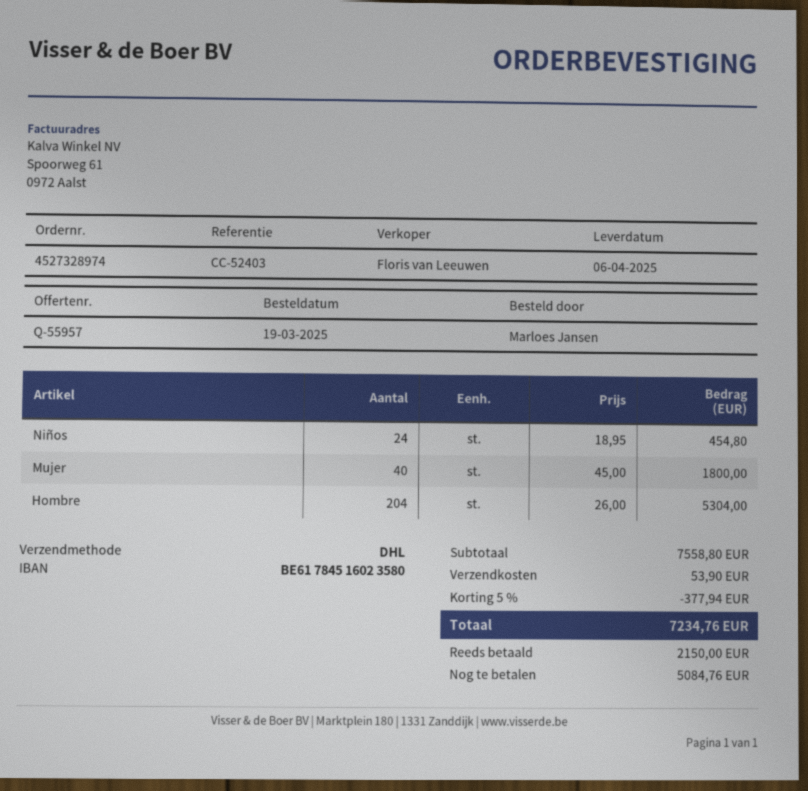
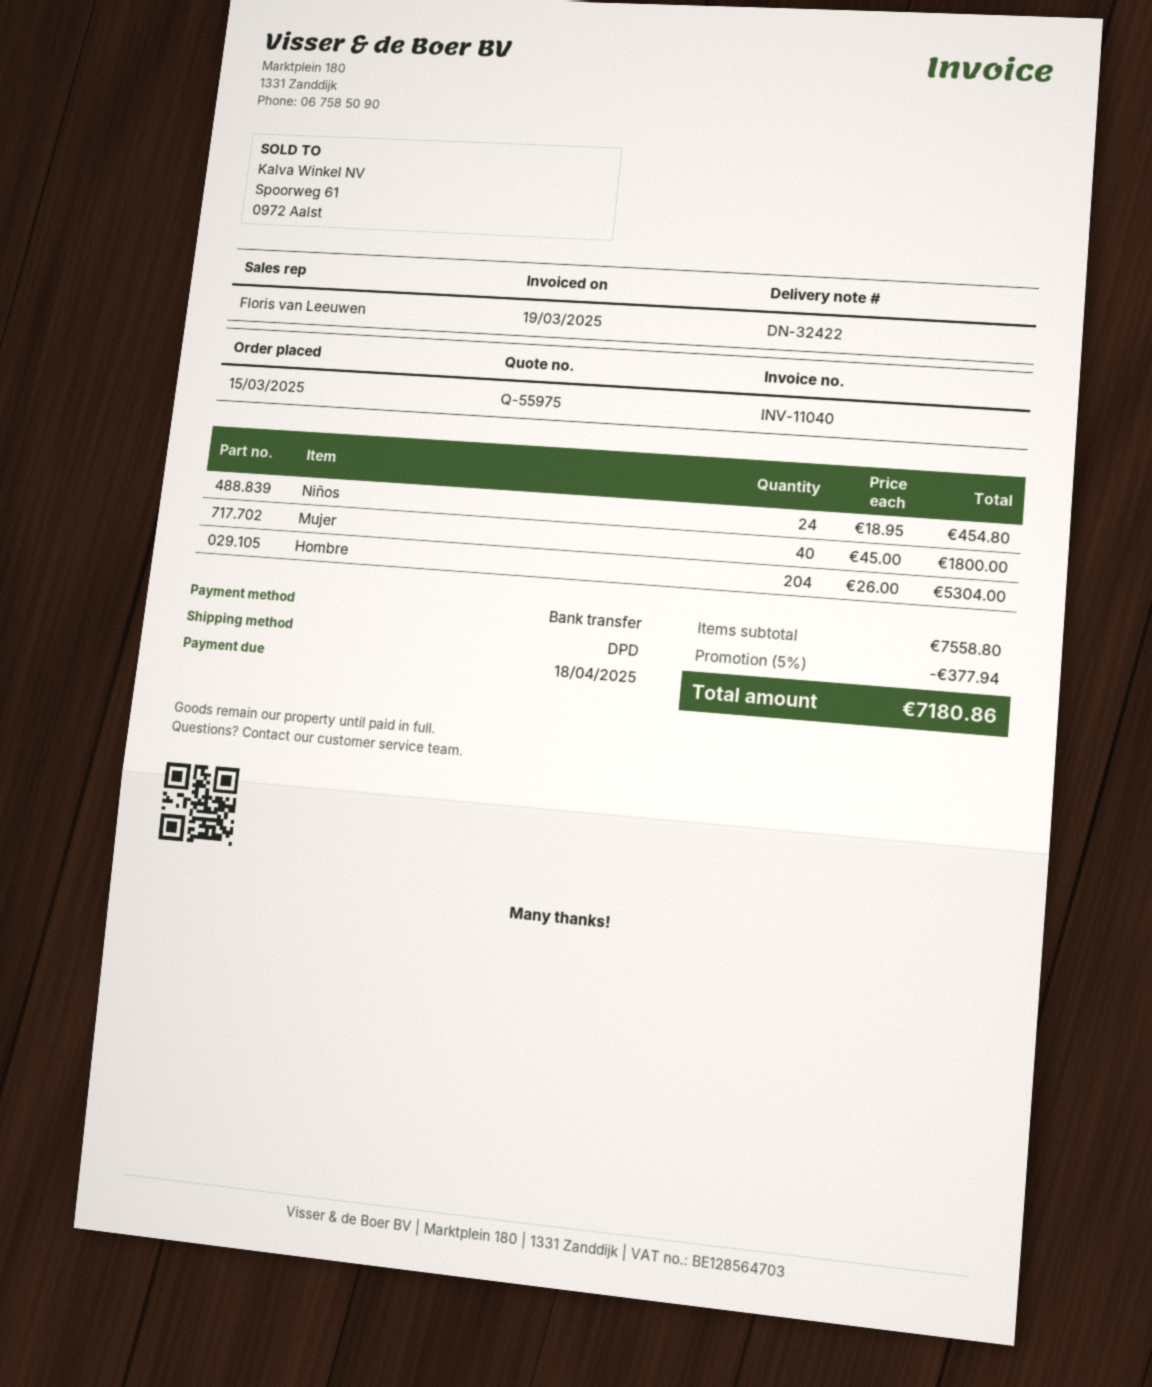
quote number: Q-55957 -> Q-55975
order date: 2025-03-19 -> 2025-03-15
shipping method: DHL -> DPD
shipping: 53.90 -> none
total: 7234.76 -> 7180.86

